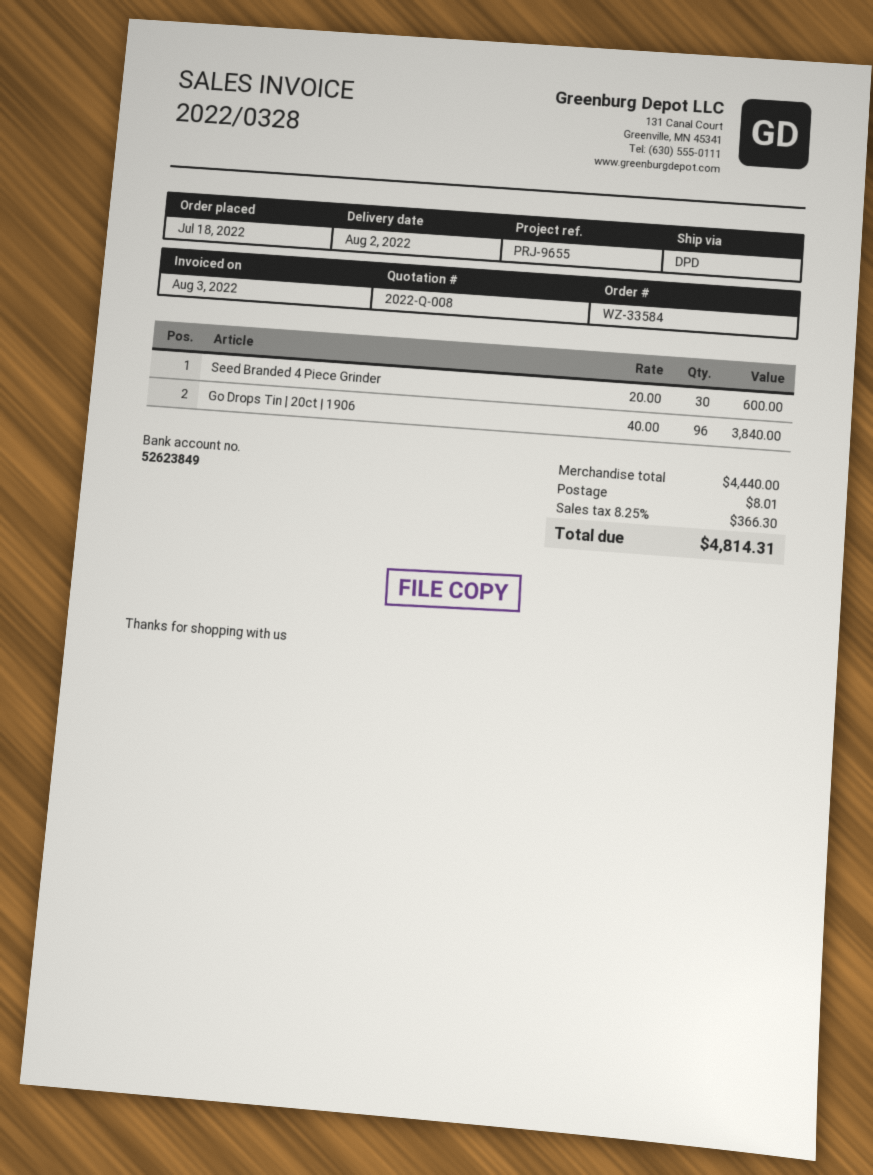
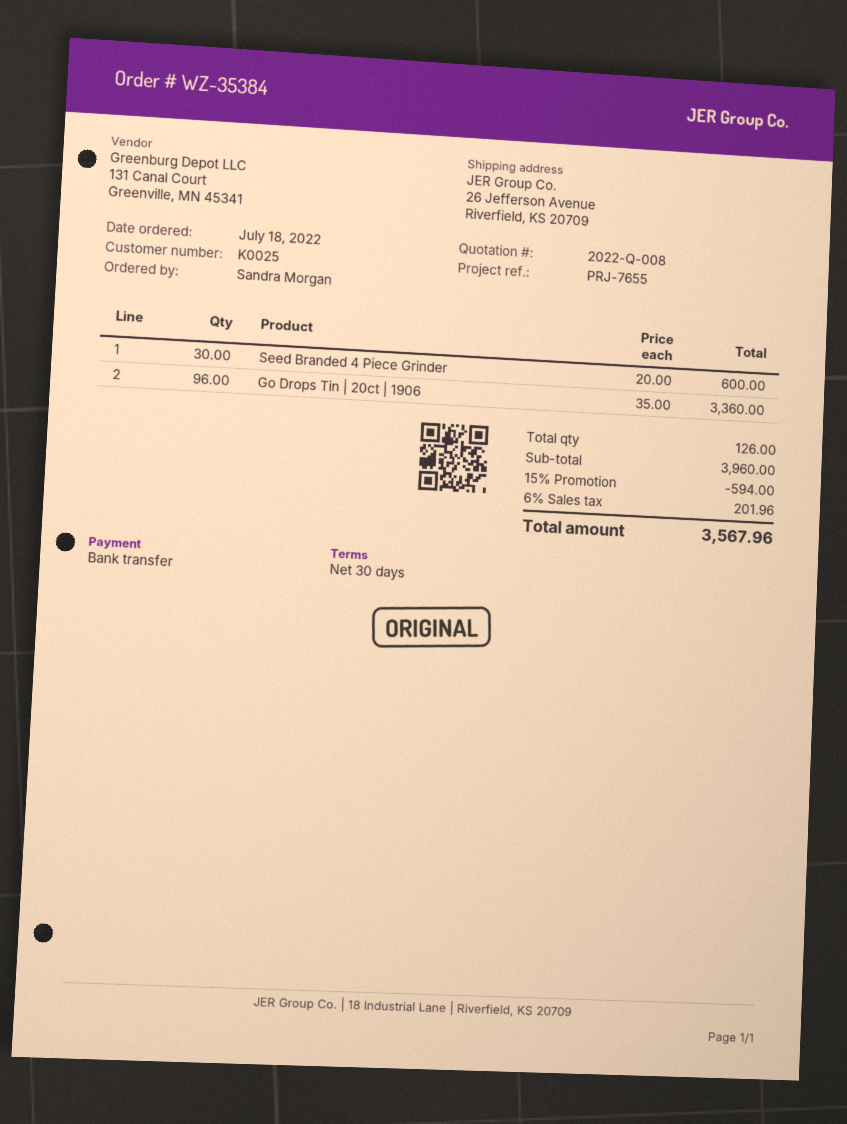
order number: WZ-33584 -> WZ-35384
reference: PRJ-9655 -> PRJ-7655
Go Drops Tin | 20ct | 1906: 96 x 40.00 = 3840.00 -> 96 x 35.00 = 3360.00
subtotal: 4440.00 -> 3960.00
discount: none -> 15% = 594.00
shipping: 8.01 -> none
tax: 8.25% = 366.30 -> 6% = 201.96
total: 4814.31 -> 3567.96

